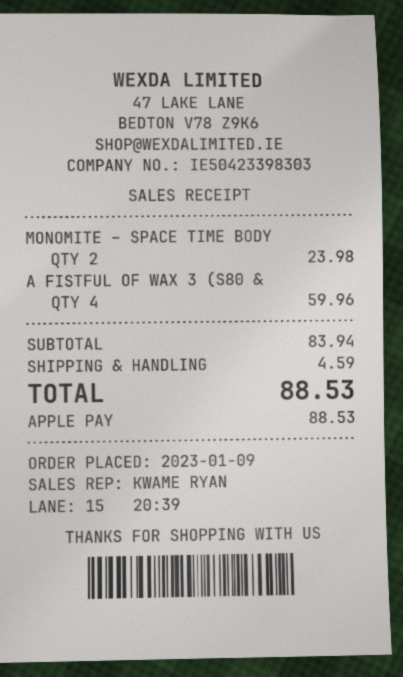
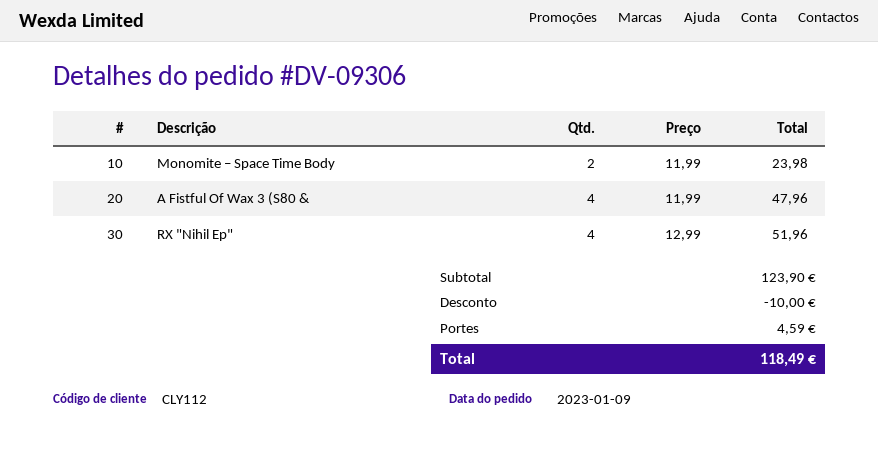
A FISTFUL OF WAX 3 (S80 &: 4 for 59.96 -> 4 for 47.96
RX "Nihil Ep": none -> 4 for 51.96
subtotal: 83.94 -> 123.90
discount: none -> 10.00
total: 88.53 -> 118.49

